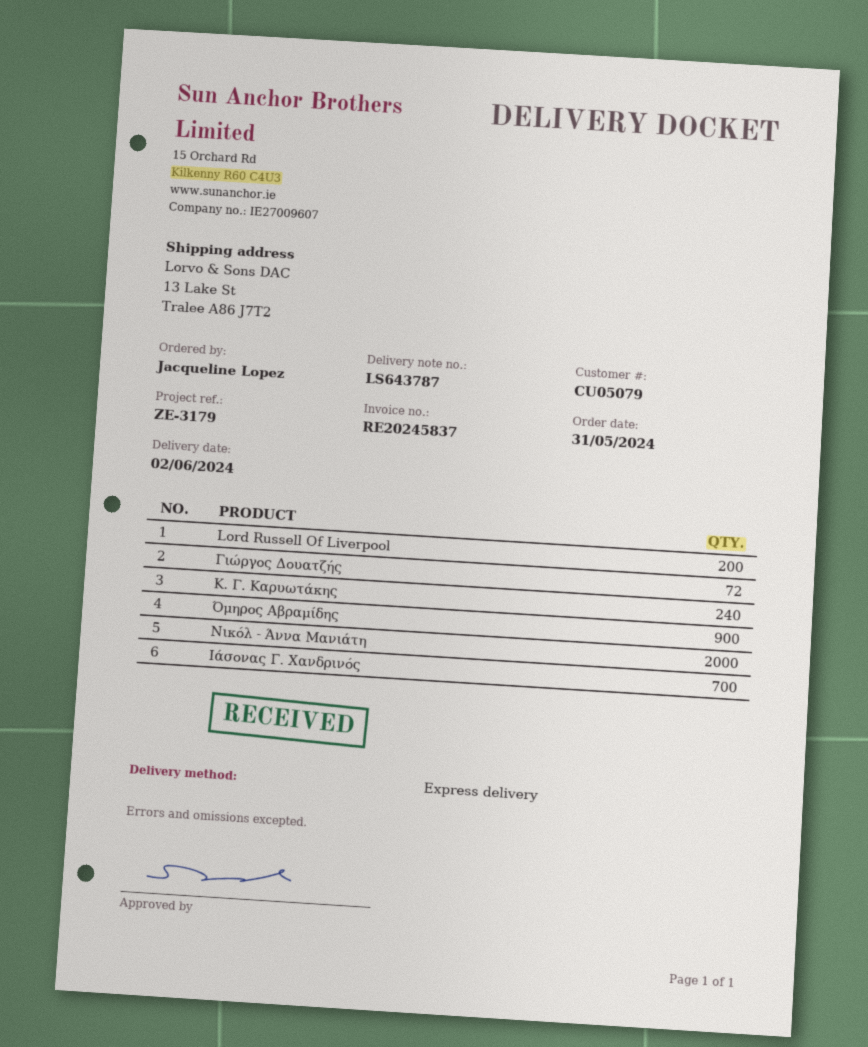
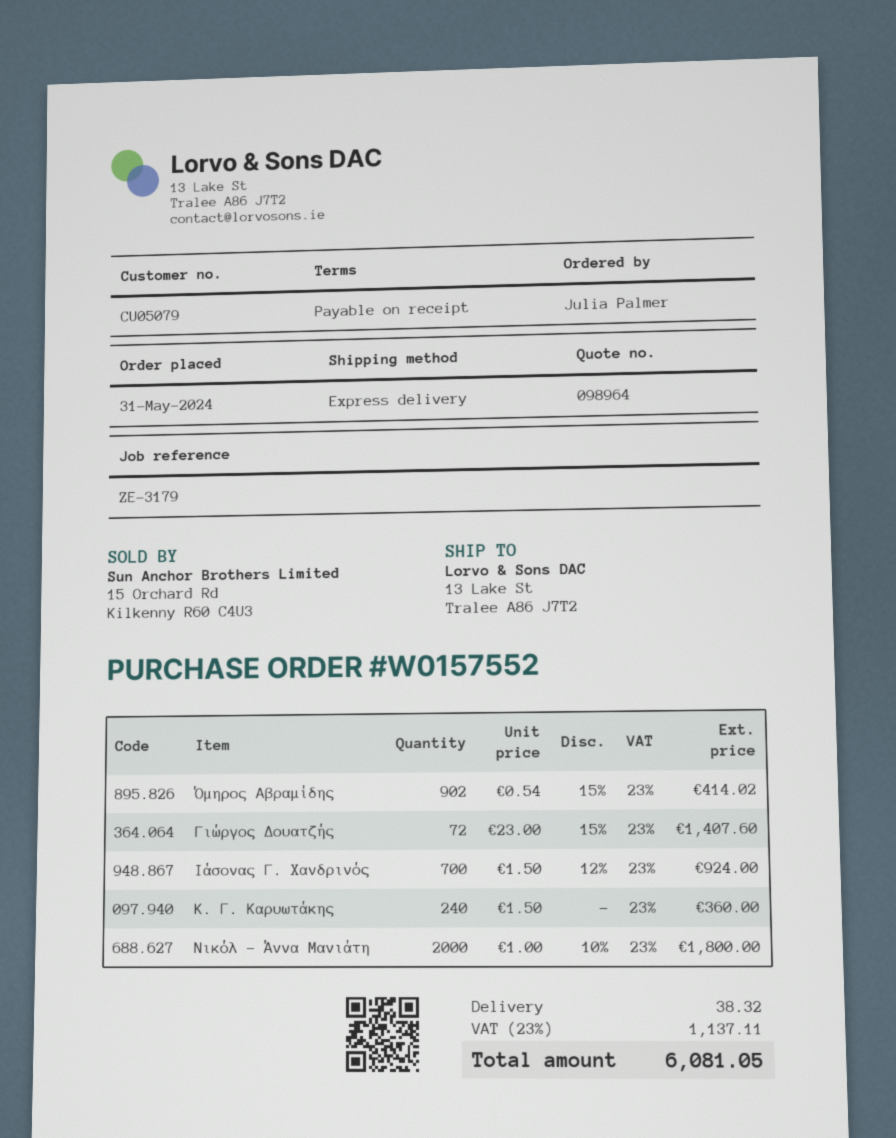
ordered by: Jacqueline Lopez -> Julia Palmer
Lord Russell Of Liverpool: 200 -> none
Όμηρος Αβραμίδης: 900 -> 902

